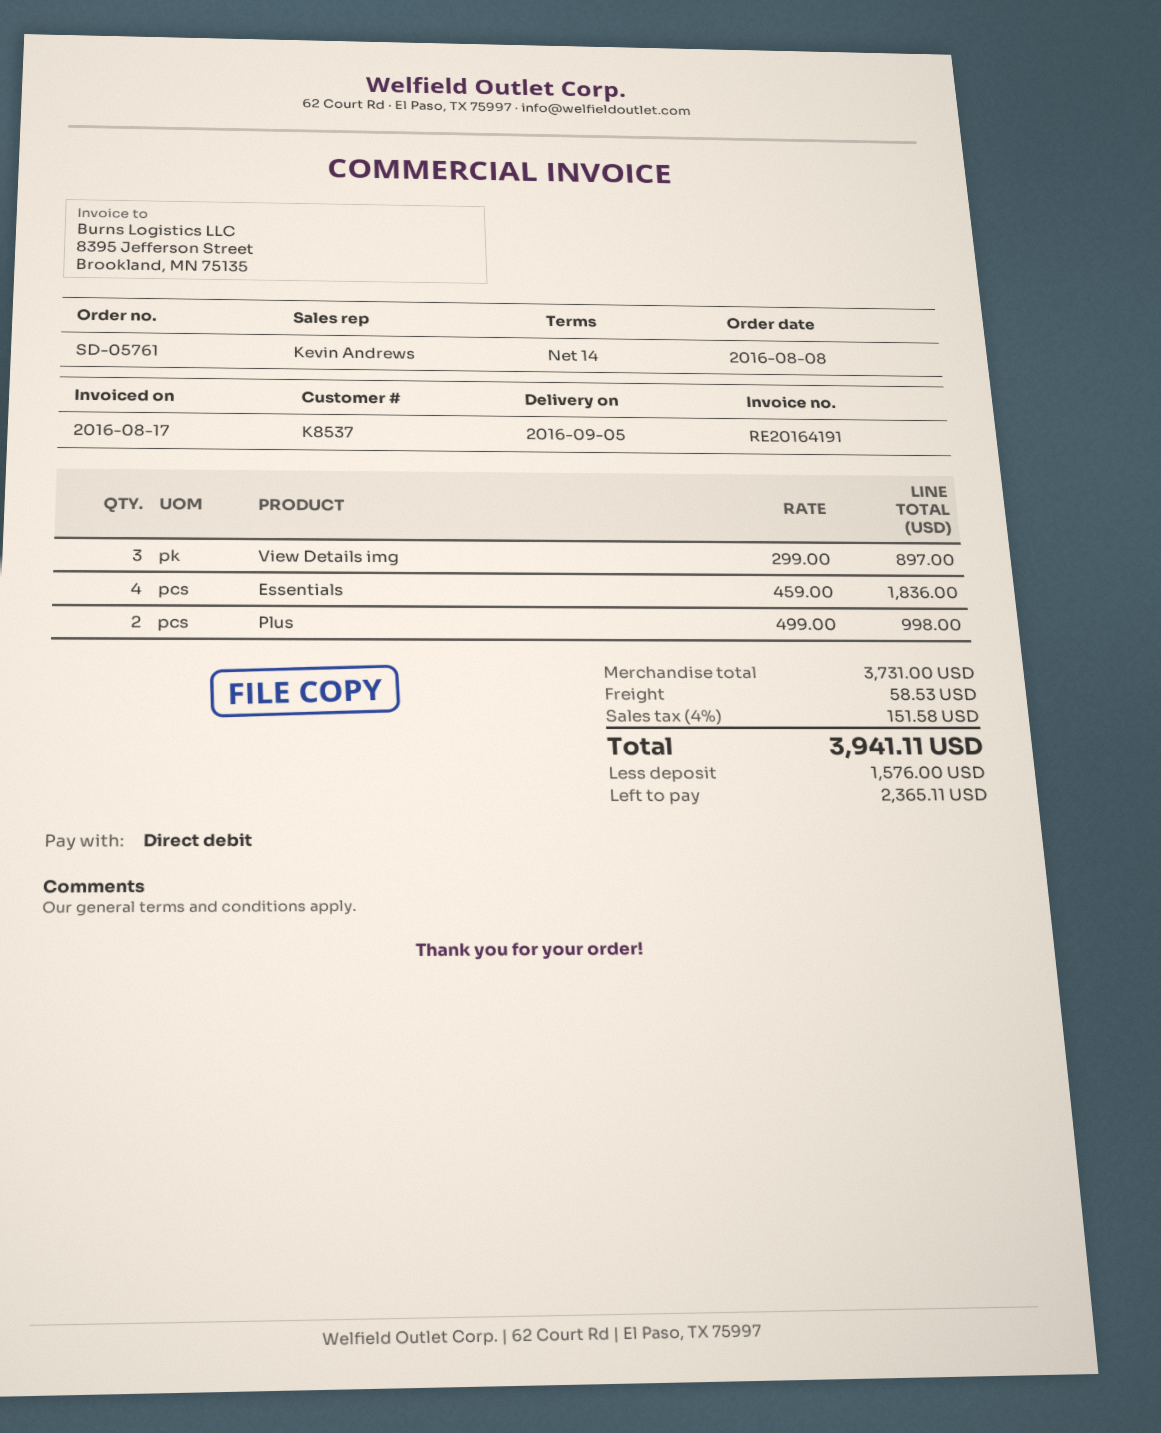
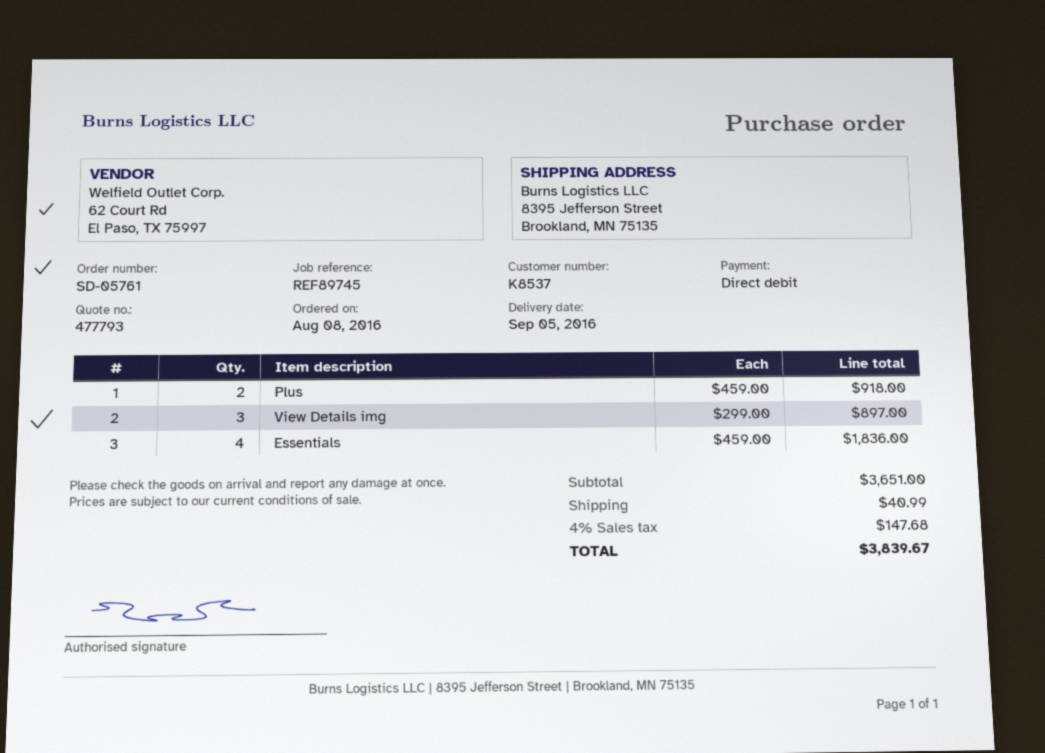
Plus: 2 x 499.00 = 998.00 -> 2 x 459.00 = 918.00
subtotal: 3731.00 -> 3651.00
shipping: 58.53 -> 40.99
tax: 4% = 151.58 -> 4% = 147.68
total: 3941.11 -> 3839.67

